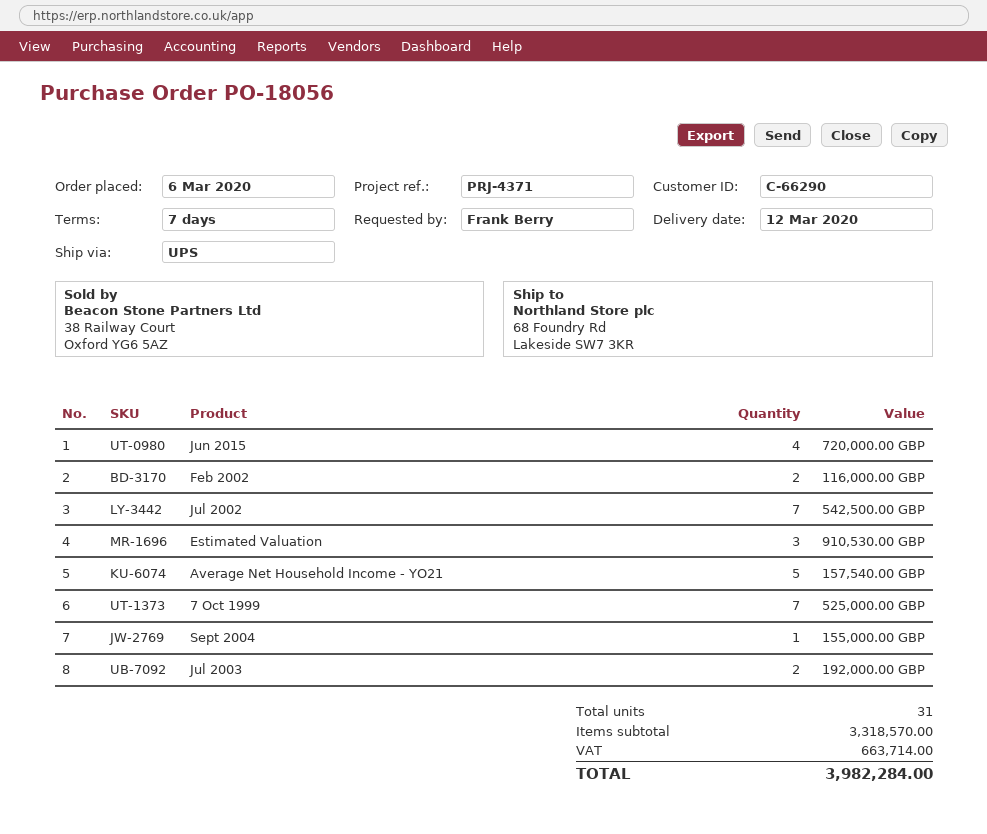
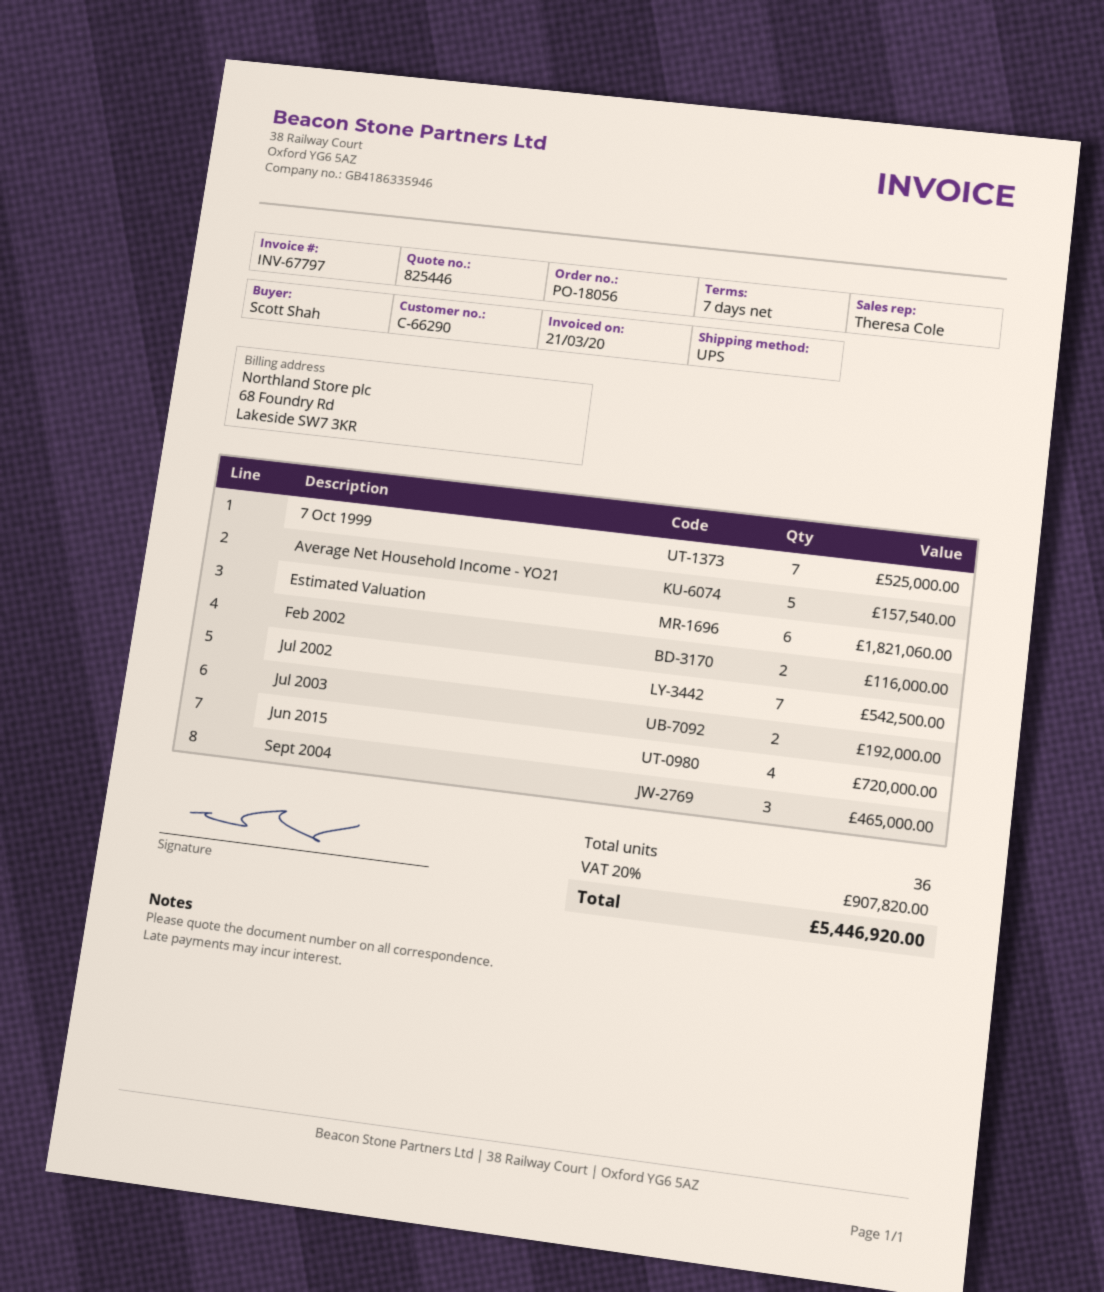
ordered by: Frank Berry -> Scott Shah
Estimated Valuation: 3 for 910530.00 -> 6 for 1821060.00
Sept 2004: 1 for 155000.00 -> 3 for 465000.00
total quantity: 31 -> 36
tax: 663714.00 -> 907820.00
total: 3982284.00 -> 5446920.00

